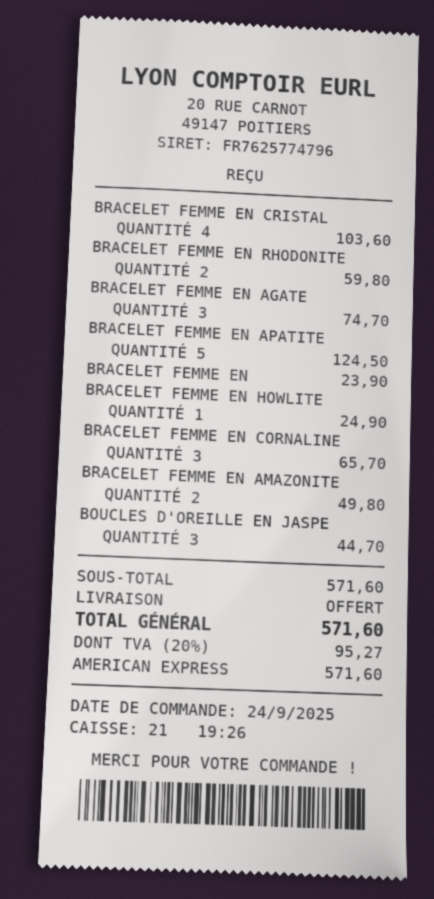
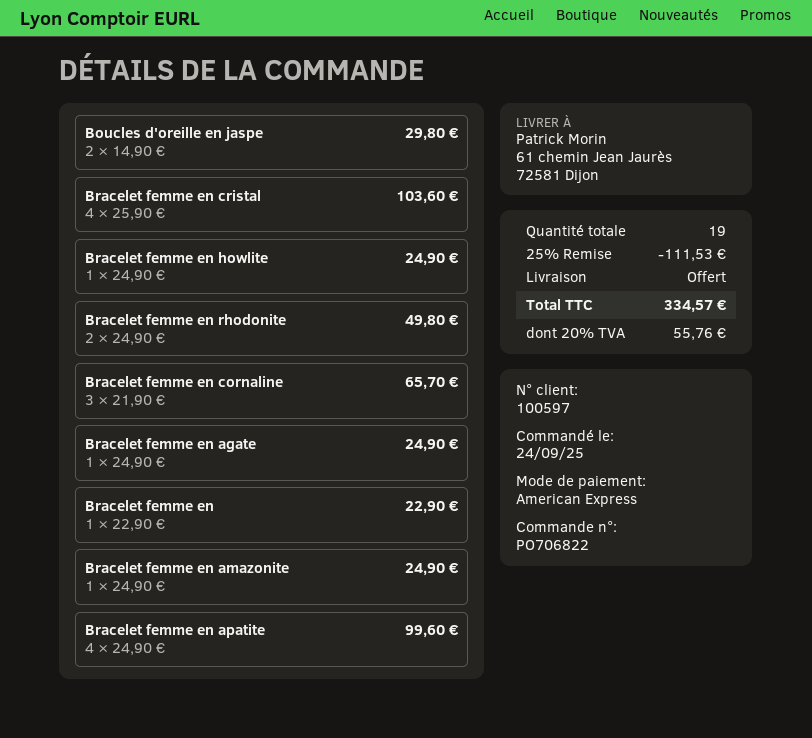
BRACELET FEMME EN RHODONITE: 2 for 59.80 -> 2 for 49.80
BRACELET FEMME EN AGATE: 3 for 74.70 -> 1 for 24.90
BRACELET FEMME EN APATITE: 5 for 124.50 -> 4 for 99.60
BRACELET FEMME EN: 1 for 23.90 -> 1 for 22.90
BRACELET FEMME EN AMAZONITE: 2 for 49.80 -> 1 for 24.90
BOUCLES D'OREILLE EN JASPE: 3 for 44.70 -> 2 for 29.80
discount: none -> 25% = 111.53
tax: 20% = 95.27 -> 20% = 55.76
total: 571.60 -> 334.57

